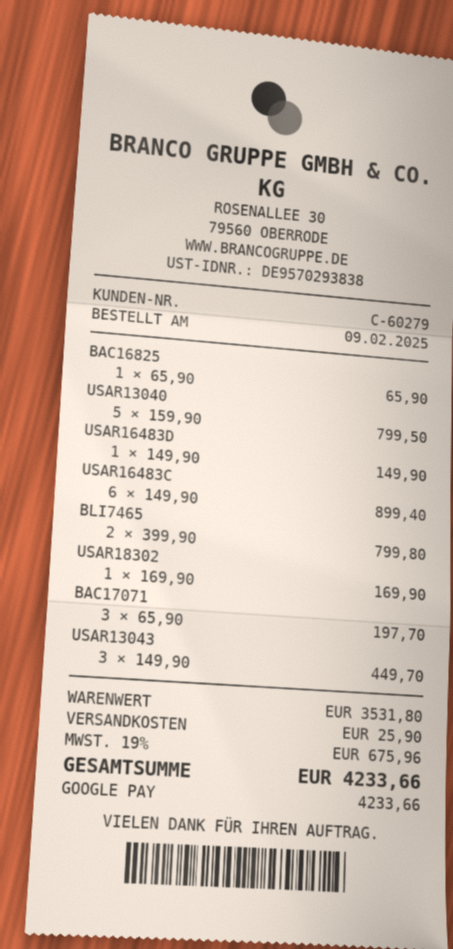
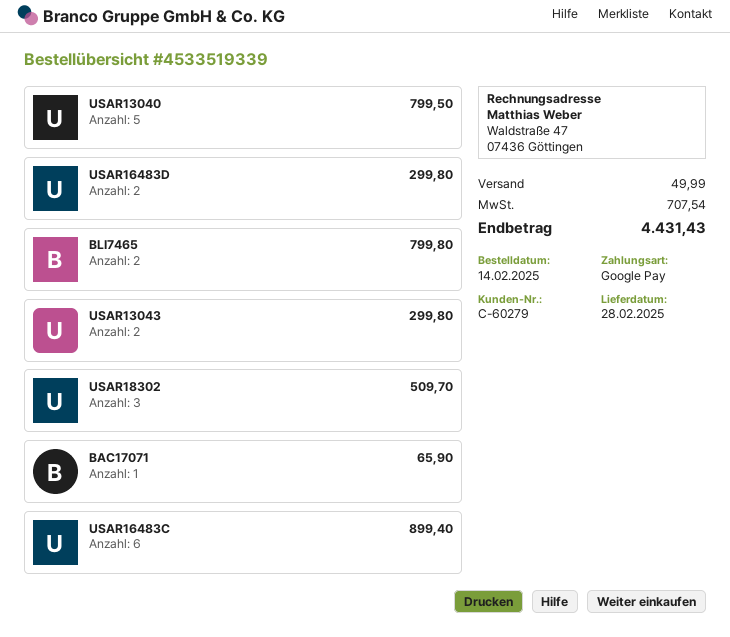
order date: 2025-02-09 -> 2025-02-14
BAC16825: 1 for 65.90 -> none
USAR16483D: 1 for 149.90 -> 2 for 299.80
USAR18302: 1 for 169.90 -> 3 for 509.70
BAC17071: 3 for 197.70 -> 1 for 65.90
USAR13043: 3 for 449.70 -> 2 for 299.80
shipping: 25.90 -> 49.99
tax: 675.96 -> 707.54
total: 4233.66 -> 4431.43

